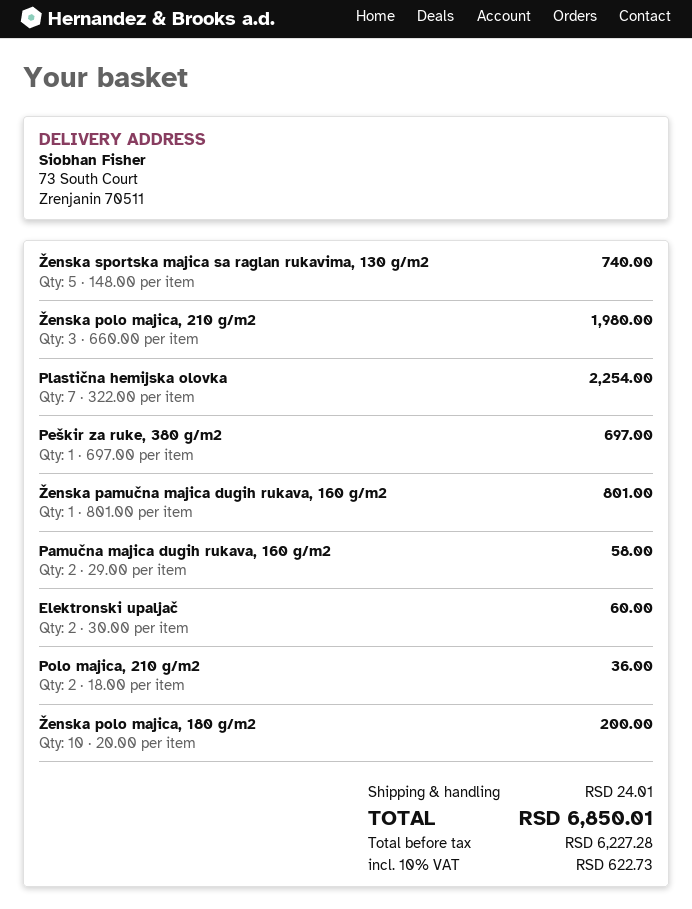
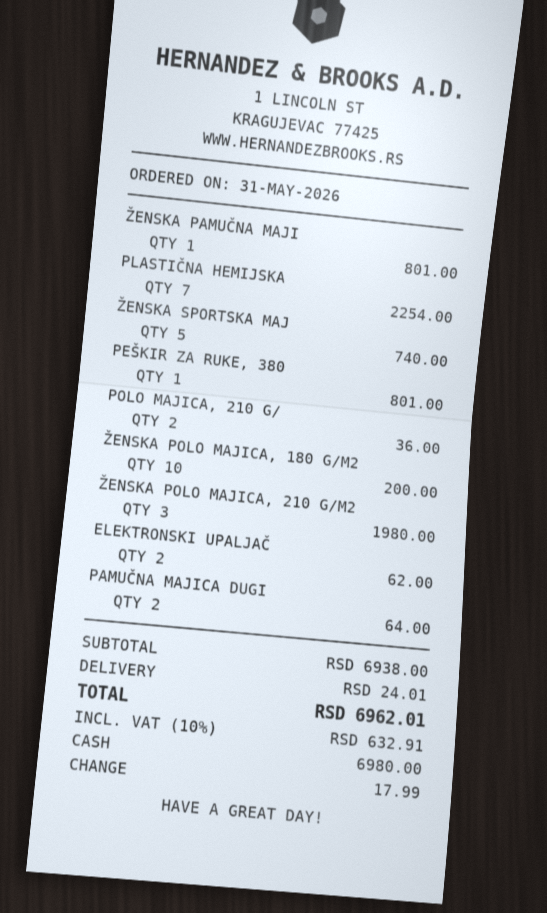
Peškir za ruke, 380 g/m2: 1 for 697.00 -> 1 for 801.00
Pamučna majica dugih rukava, 160 g/m2: 2 for 58.00 -> 2 for 64.00
Elektronski upaljač: 2 for 60.00 -> 2 for 62.00
tax: 10% = 622.73 -> 10% = 632.91
total: 6850.01 -> 6962.01

